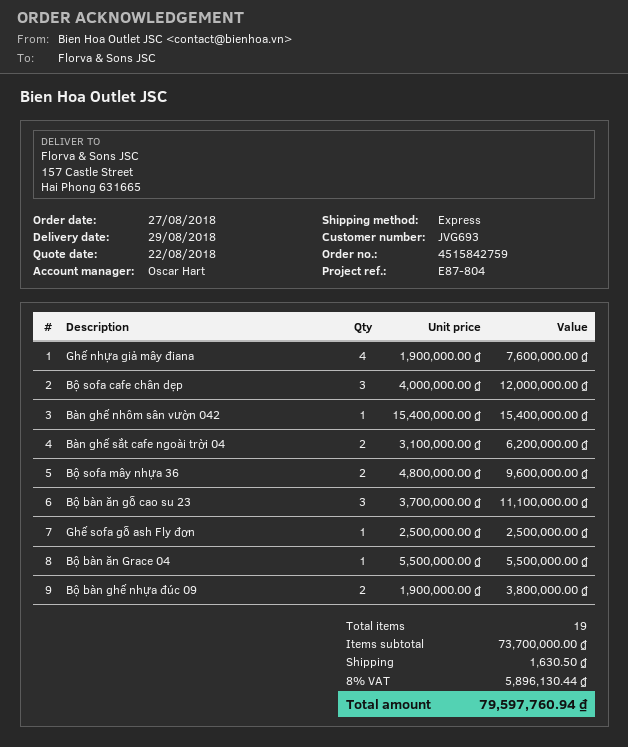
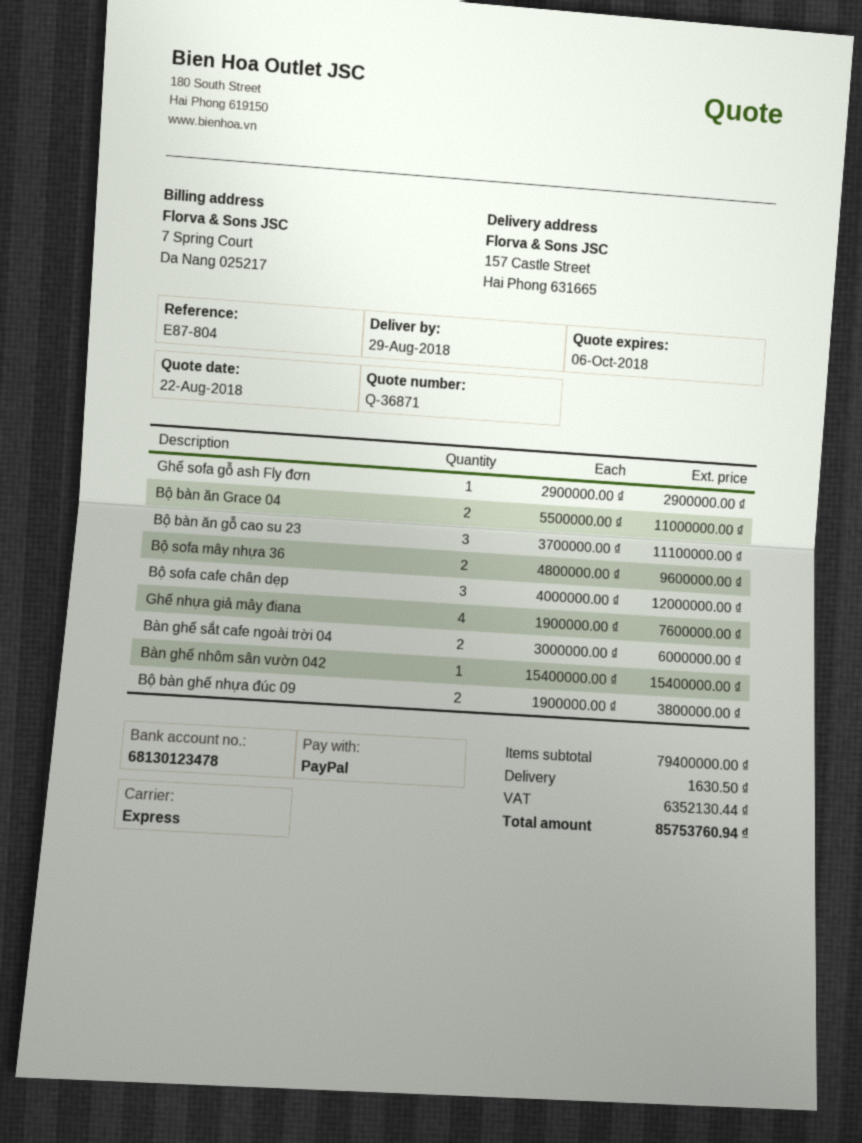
Bàn ghế sắt cafe ngoài trời 04: 2 x 3100000.00 = 6200000.00 -> 2 x 3000000.00 = 6000000.00
Ghế sofa gỗ ash Fly đơn: 1 x 2500000.00 = 2500000.00 -> 1 x 2900000.00 = 2900000.00
Bộ bàn ăn Grace 04: 1 x 5500000.00 = 5500000.00 -> 2 x 5500000.00 = 11000000.00
subtotal: 73700000.00 -> 79400000.00
tax: 5896130.44 -> 6352130.44
total: 79597760.94 -> 85753760.94

